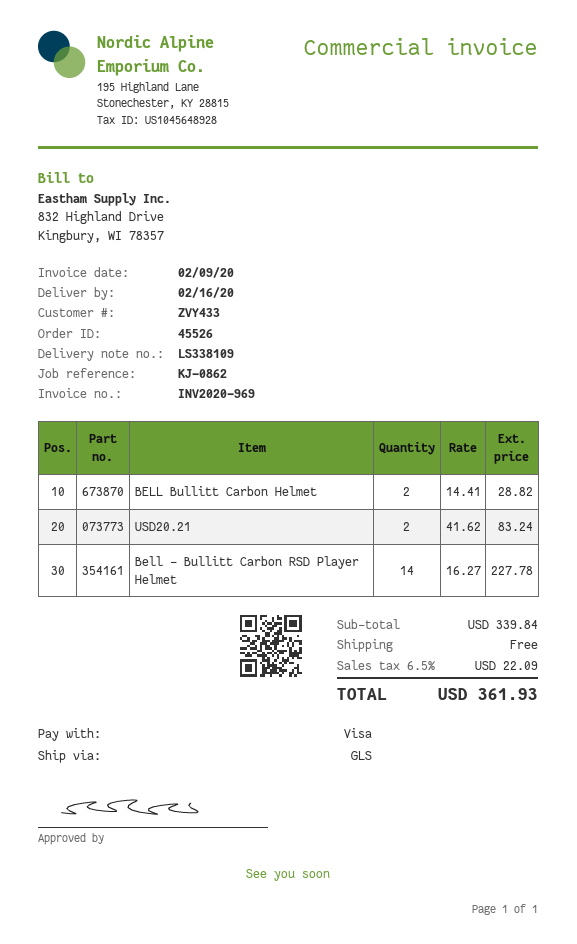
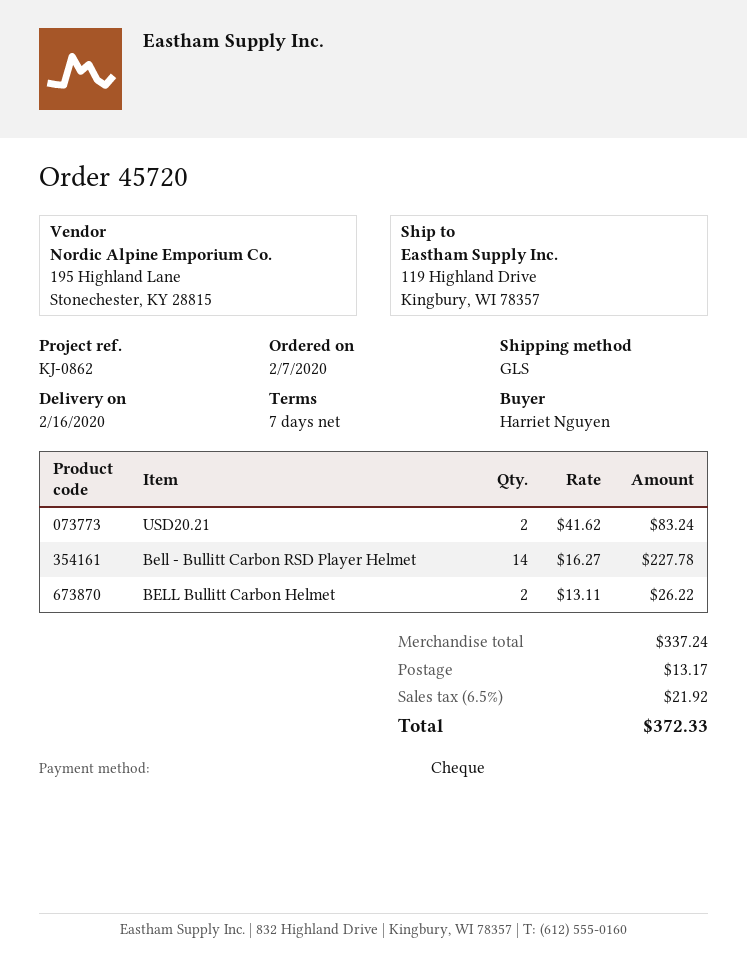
order number: 45526 -> 45720
payment method: Visa -> cheque
BELL Bullitt Carbon Helmet: 2 x 14.41 = 28.82 -> 2 x 13.11 = 26.22
subtotal: 339.84 -> 337.24
shipping: 0.00 -> 13.17
tax: 6.5% = 22.09 -> 6.5% = 21.92
total: 361.93 -> 372.33

